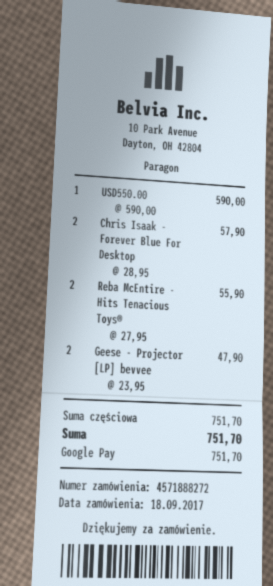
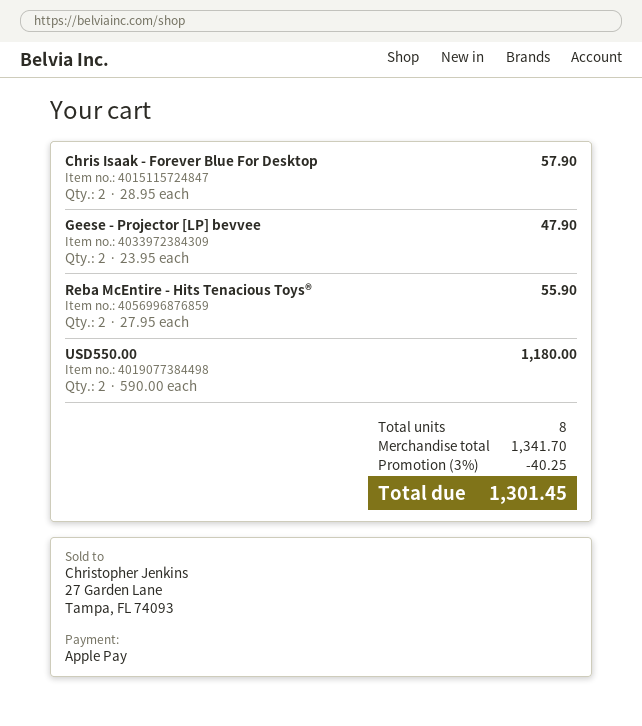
payment method: Google Pay -> Apple Pay
USD550.00: 1 x 590.00 = 590.00 -> 2 x 590.00 = 1180.00
subtotal: 751.70 -> 1341.70
discount: none -> 3% = 40.25
total: 751.70 -> 1301.45

